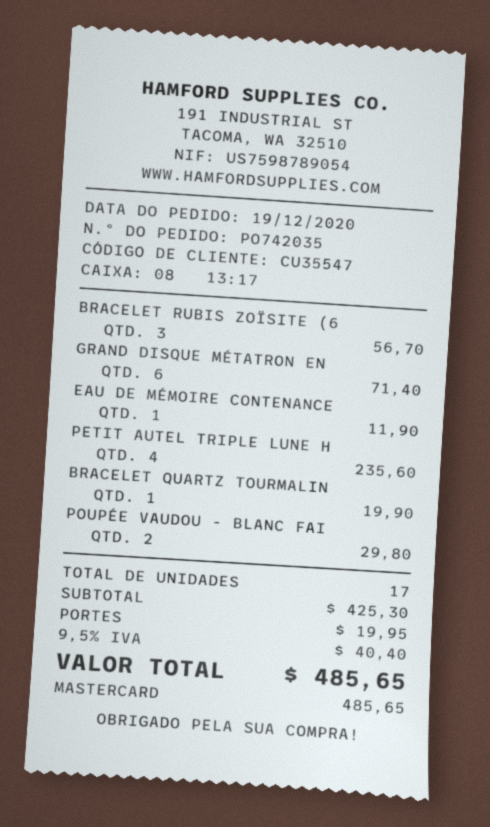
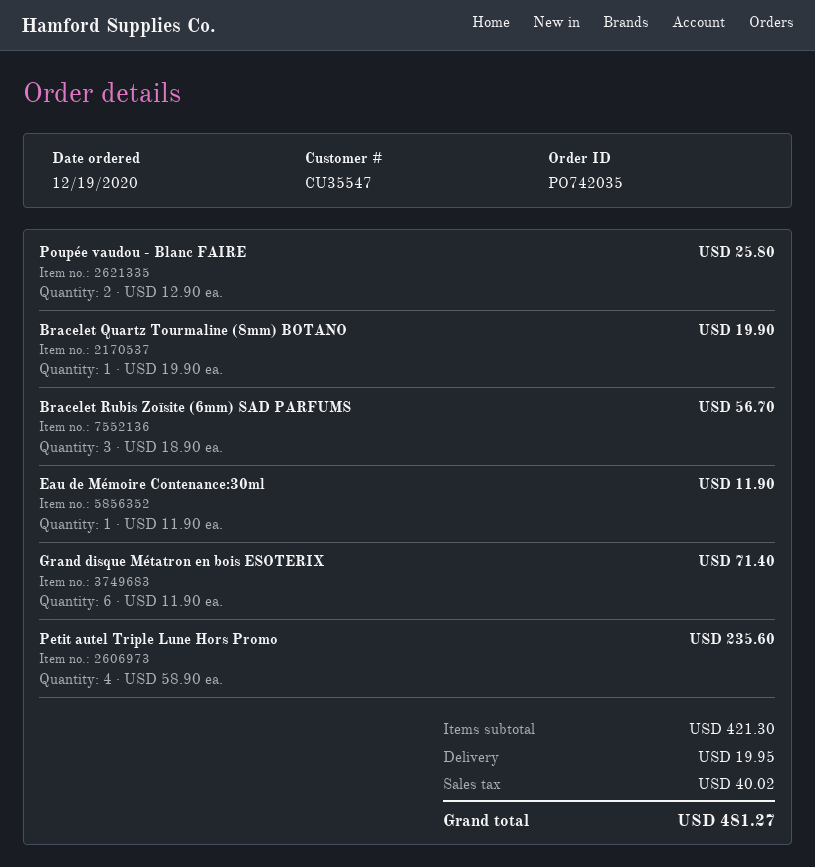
POUPÉE VAUDOU - BLANC FAI: 2 for 29.80 -> 2 for 25.80
subtotal: 425.30 -> 421.30
tax: 40.40 -> 40.02
total: 485.65 -> 481.27

